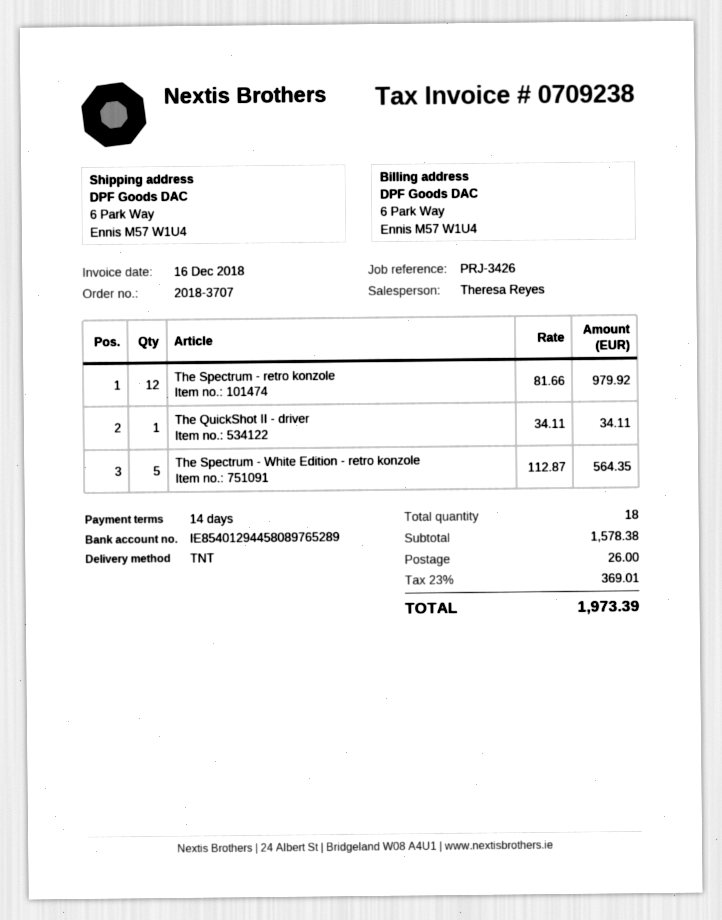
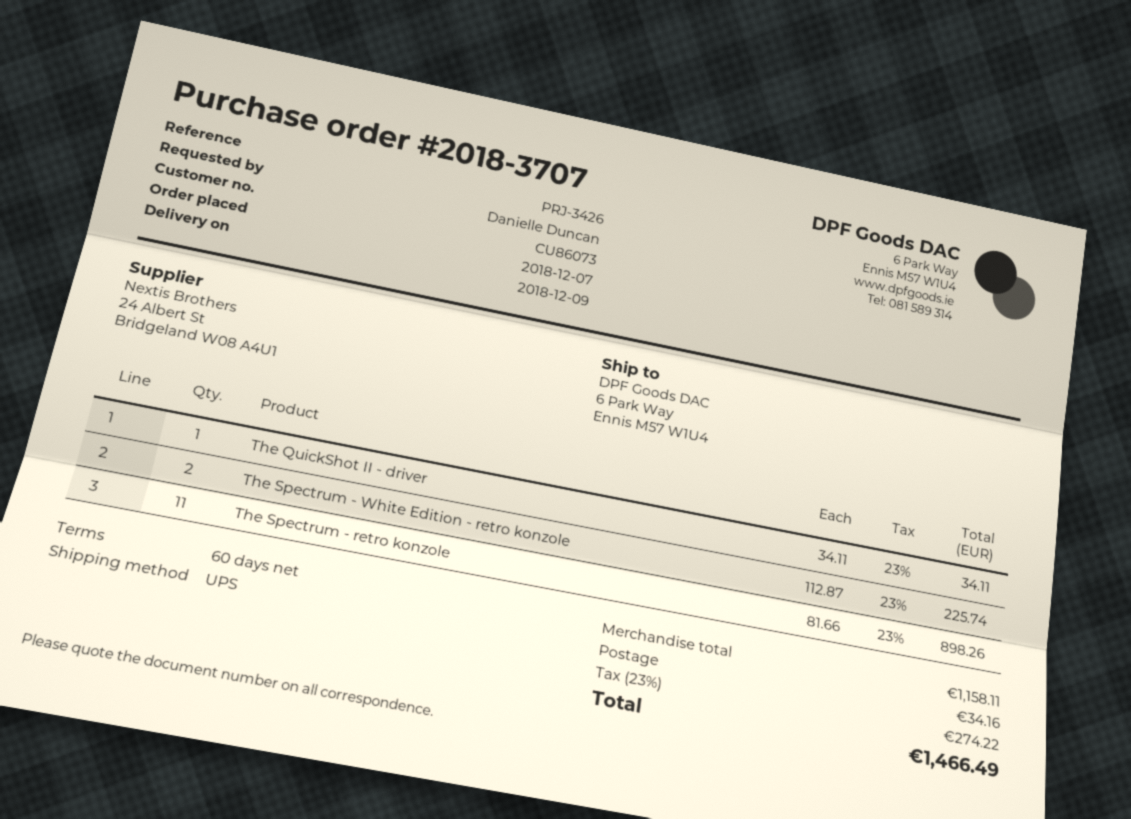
payment terms: 14 days -> 60 days
shipping method: TNT -> UPS
The Spectrum - retro konzole: 12 x 81.66 = 979.92 -> 11 x 81.66 = 898.26
The Spectrum - White Edition - retro konzole: 5 x 112.87 = 564.35 -> 2 x 112.87 = 225.74
subtotal: 1578.38 -> 1158.11
shipping: 26.00 -> 34.16
tax: 23% = 369.01 -> 23% = 274.22
total: 1973.39 -> 1466.49

